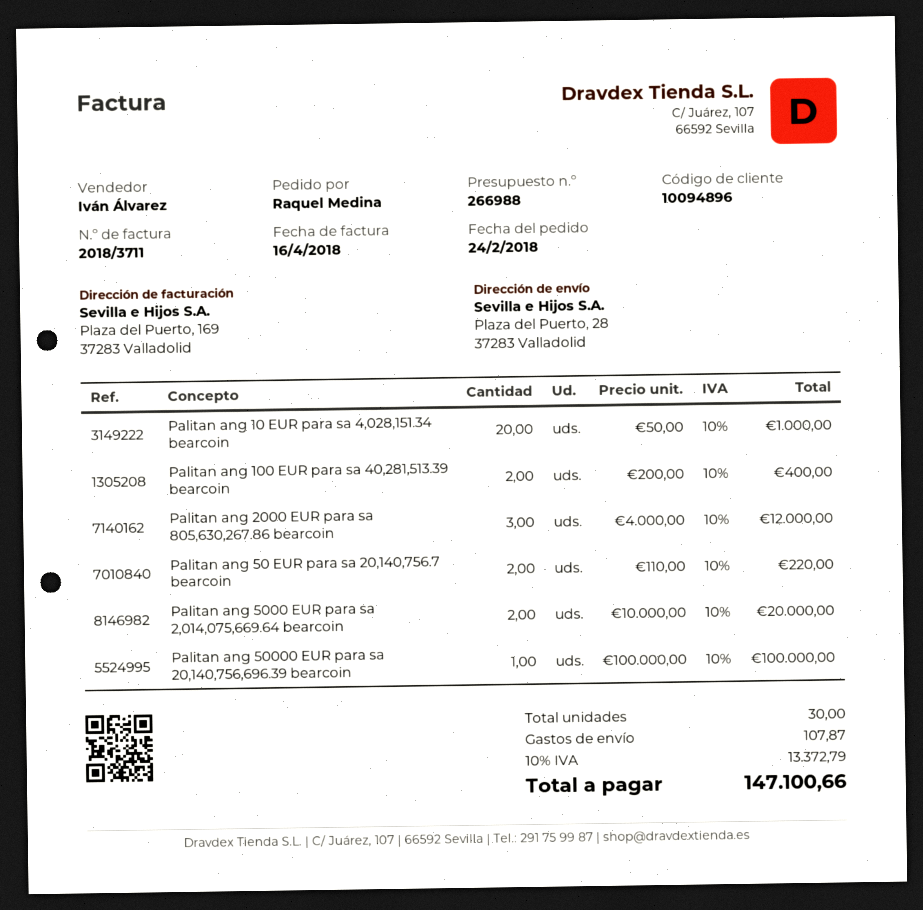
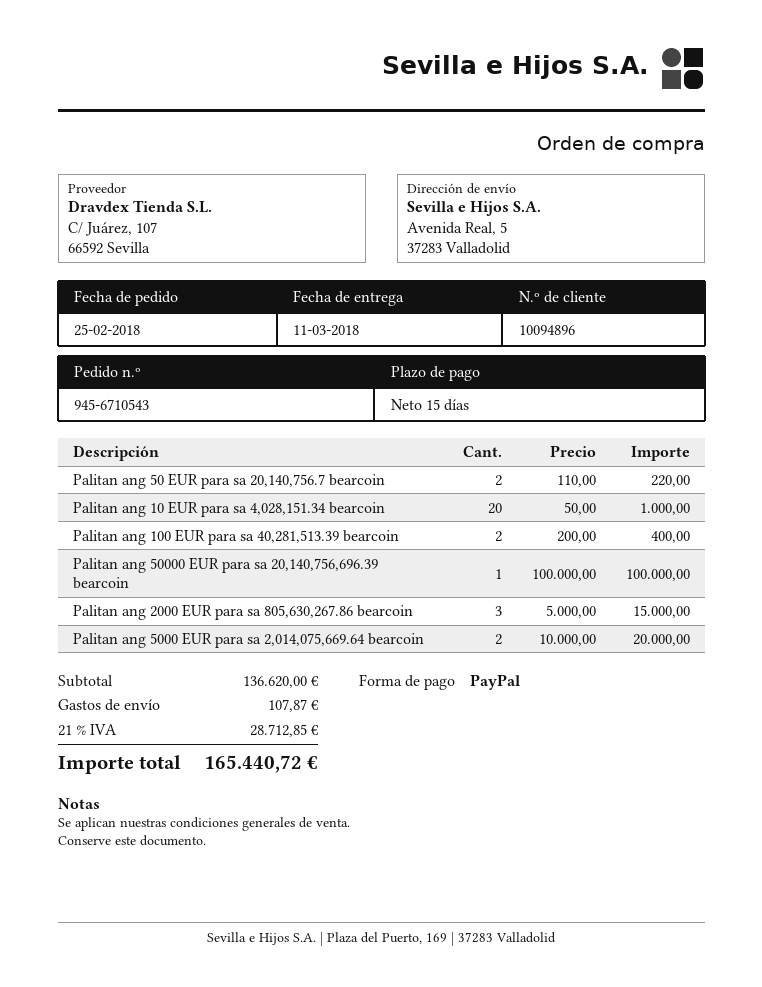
order date: 2018-02-24 -> 2018-02-25
ship to: Plaza del Puerto, 28, 37283 Valladolid -> Avenida Real, 5, 37283 Valladolid
Palitan ang 2000 EUR para sa 805,630,267.86 bearcoin: 3 x 4000.00 = 12000.00 -> 3 x 5000.00 = 15000.00
tax: 10% = 13372.79 -> 21% = 28712.85
total: 147100.66 -> 165440.72

